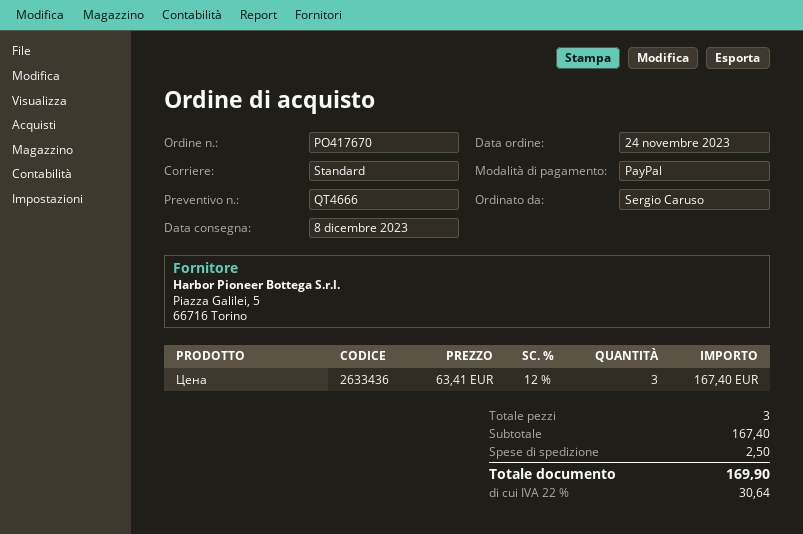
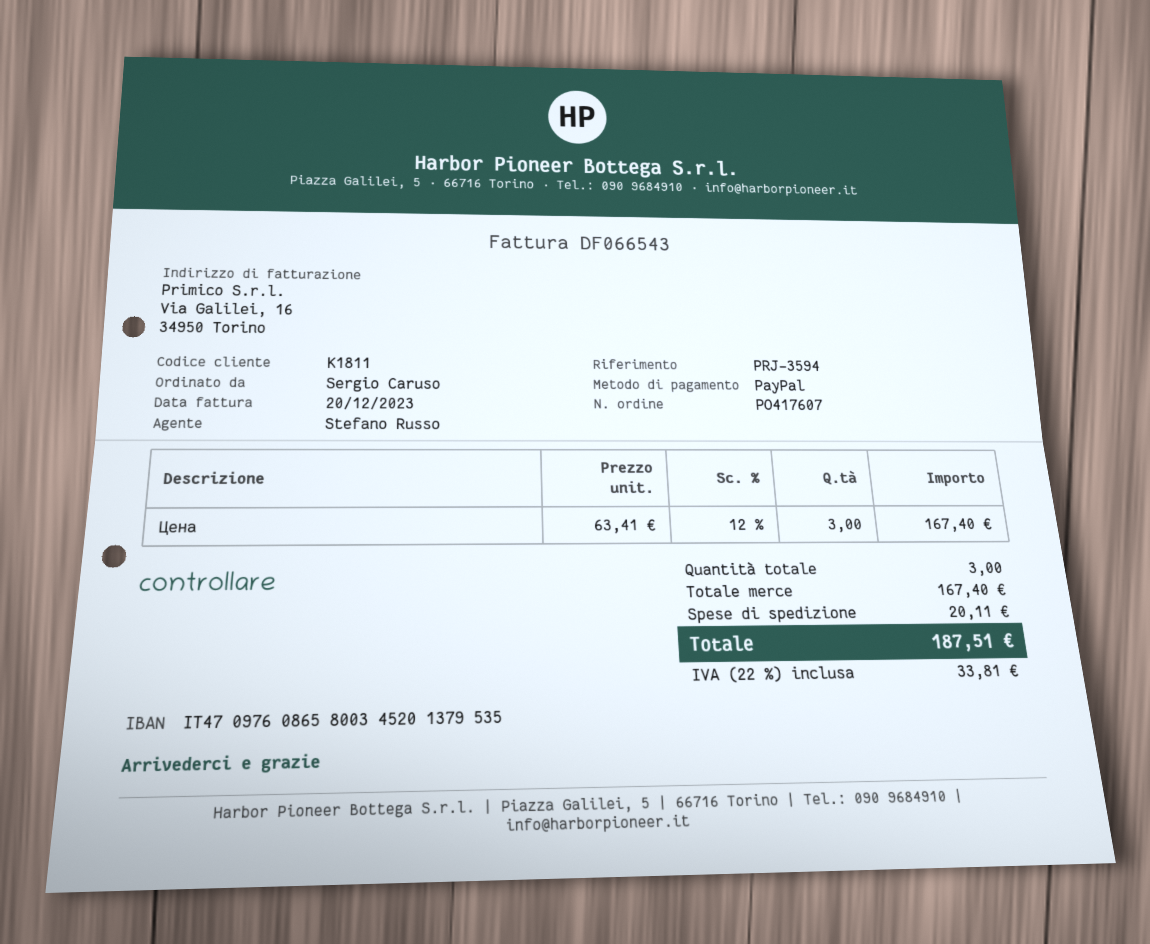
order number: PO417670 -> PO417607
shipping: 2.50 -> 20.11
tax: 22% = 30.64 -> 22% = 33.81
total: 169.90 -> 187.51

